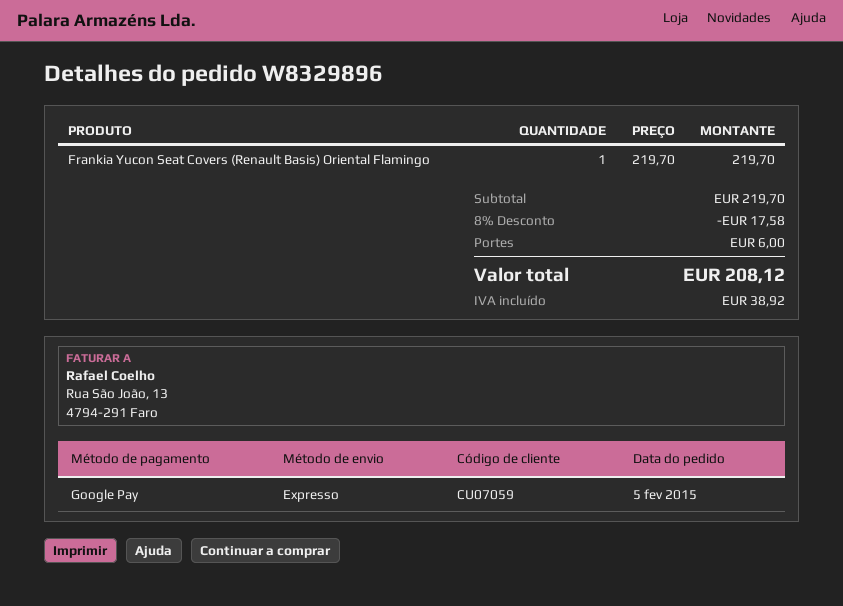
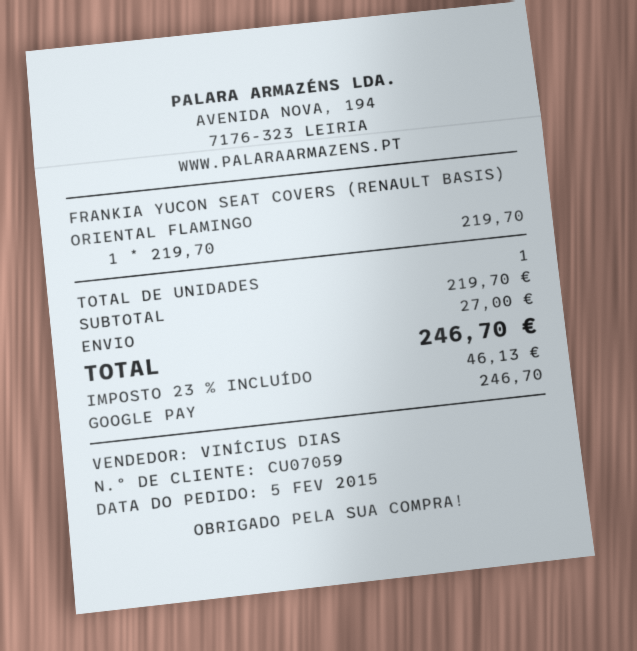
discount: 8% = 17.58 -> none
shipping: 6.00 -> 27.00
tax: 38.92 -> 46.13
total: 208.12 -> 246.70

